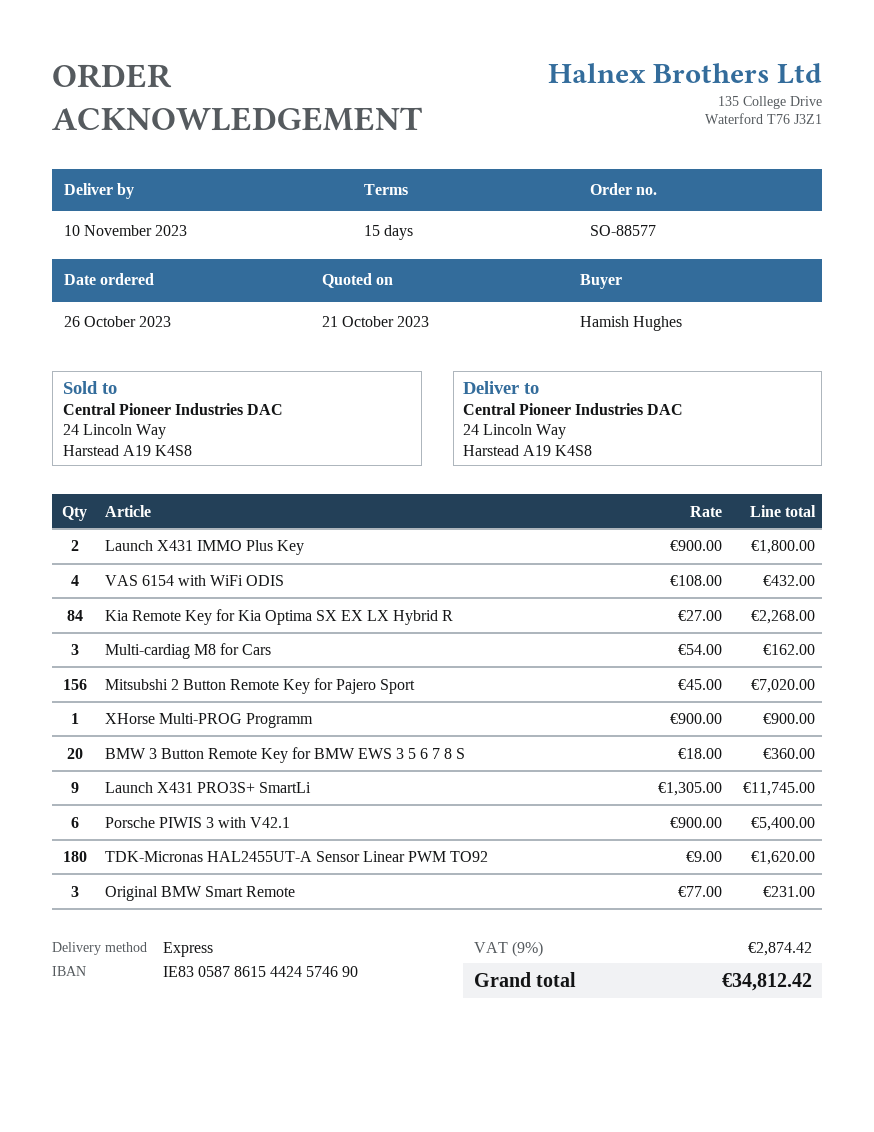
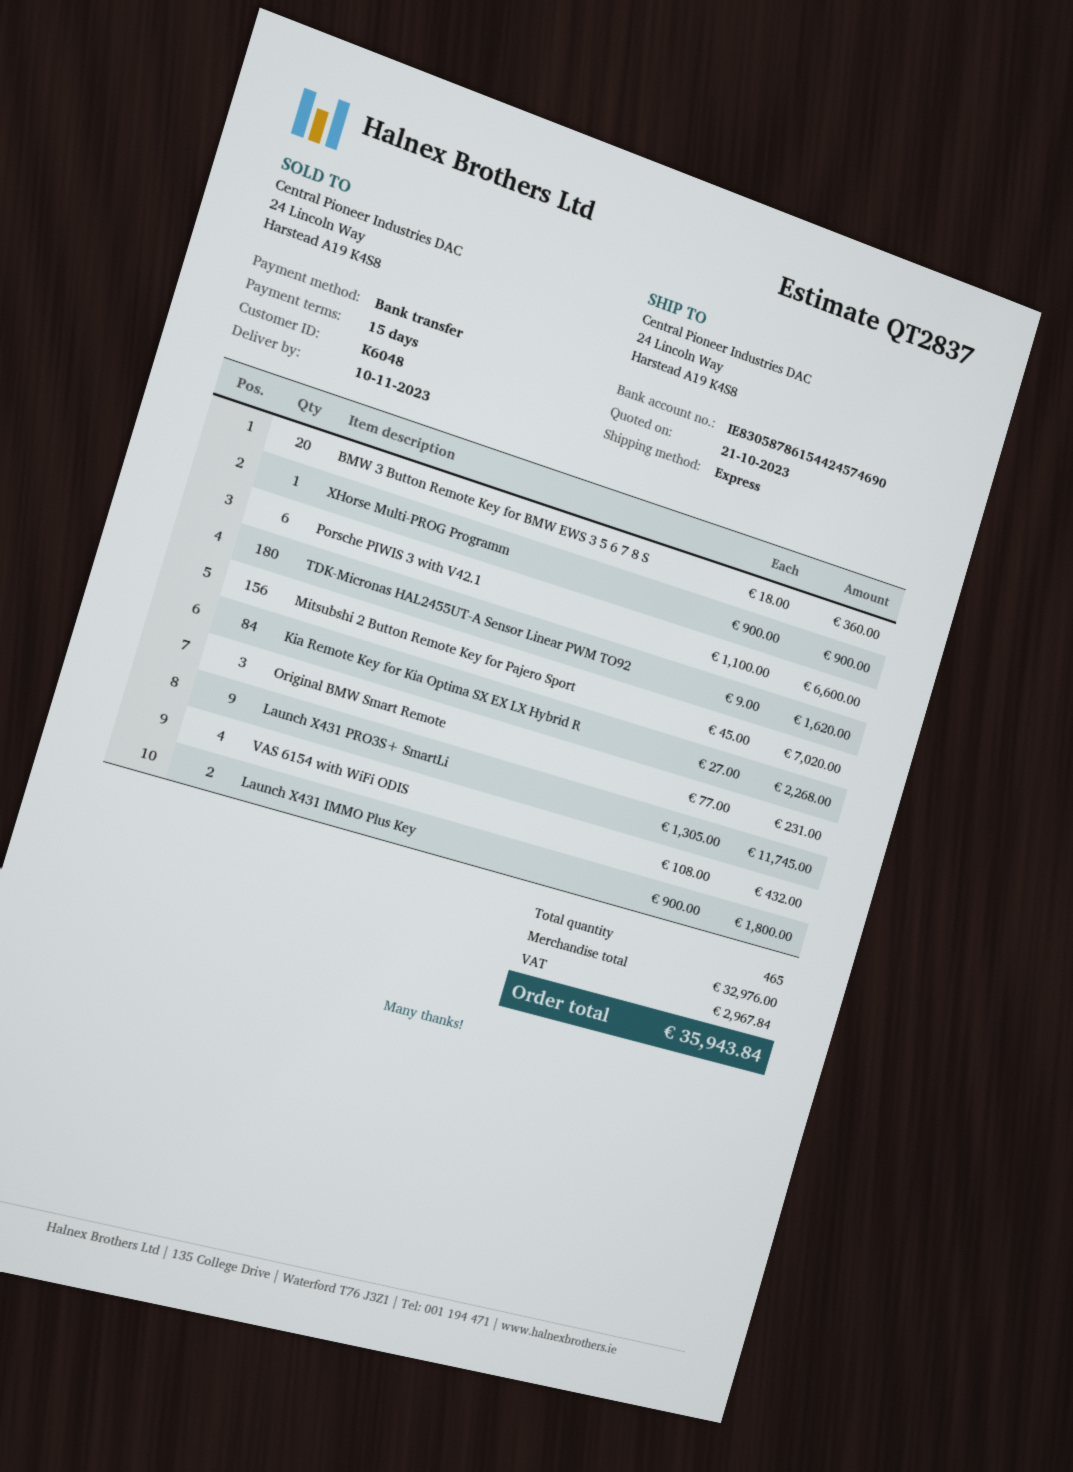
Multi-cardiag M8 for Cars: 3 x 54.00 = 162.00 -> none
Porsche PIWIS 3 with V42.1: 6 x 900.00 = 5400.00 -> 6 x 1100.00 = 6600.00
tax: 2874.42 -> 2967.84
total: 34812.42 -> 35943.84

